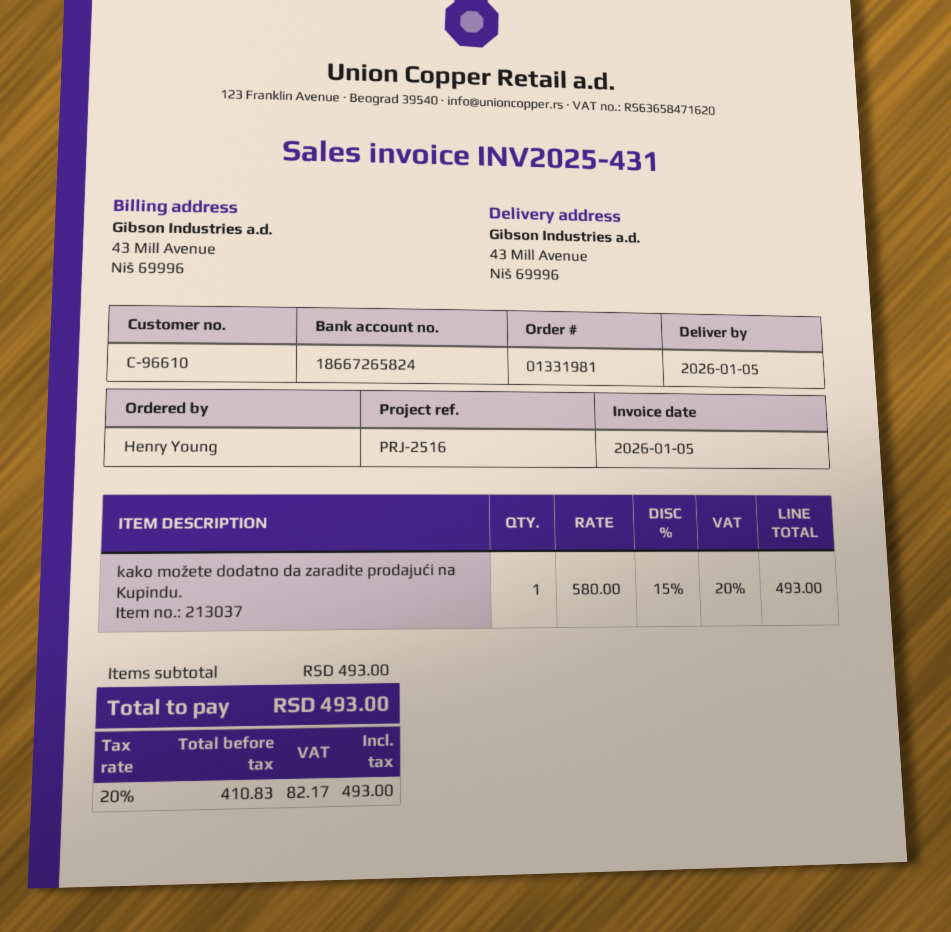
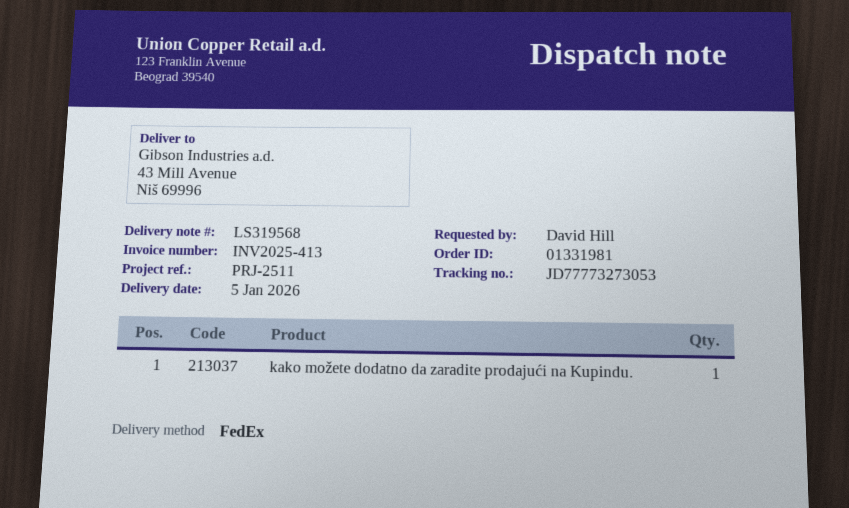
invoice number: INV2025-431 -> INV2025-413
reference: PRJ-2516 -> PRJ-2511
ordered by: Henry Young -> David Hill

